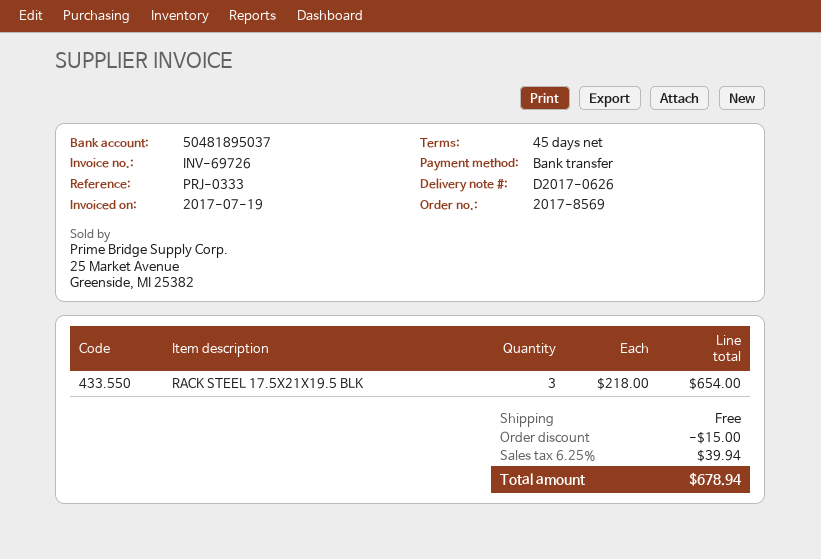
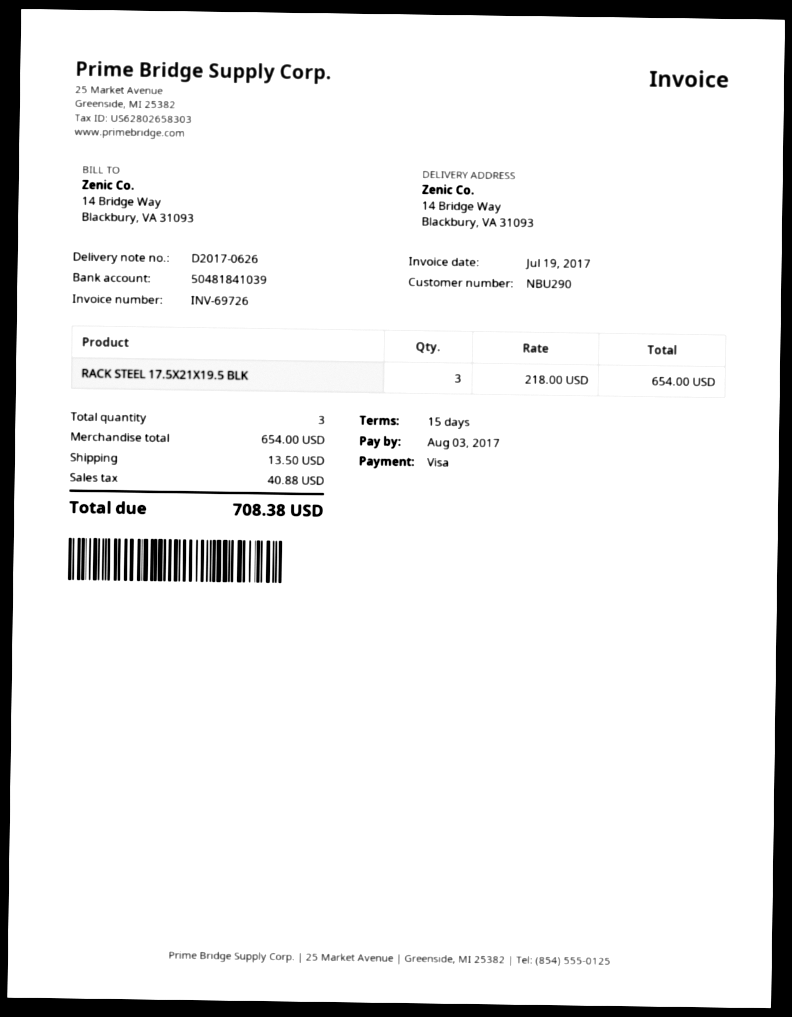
payment terms: 45 days -> 15 days
payment method: bank transfer -> Visa
bank account: 50481895037 -> 50481841039
discount: 15.00 -> none
shipping: 0.00 -> 13.50
tax: 39.94 -> 40.88
total: 678.94 -> 708.38

